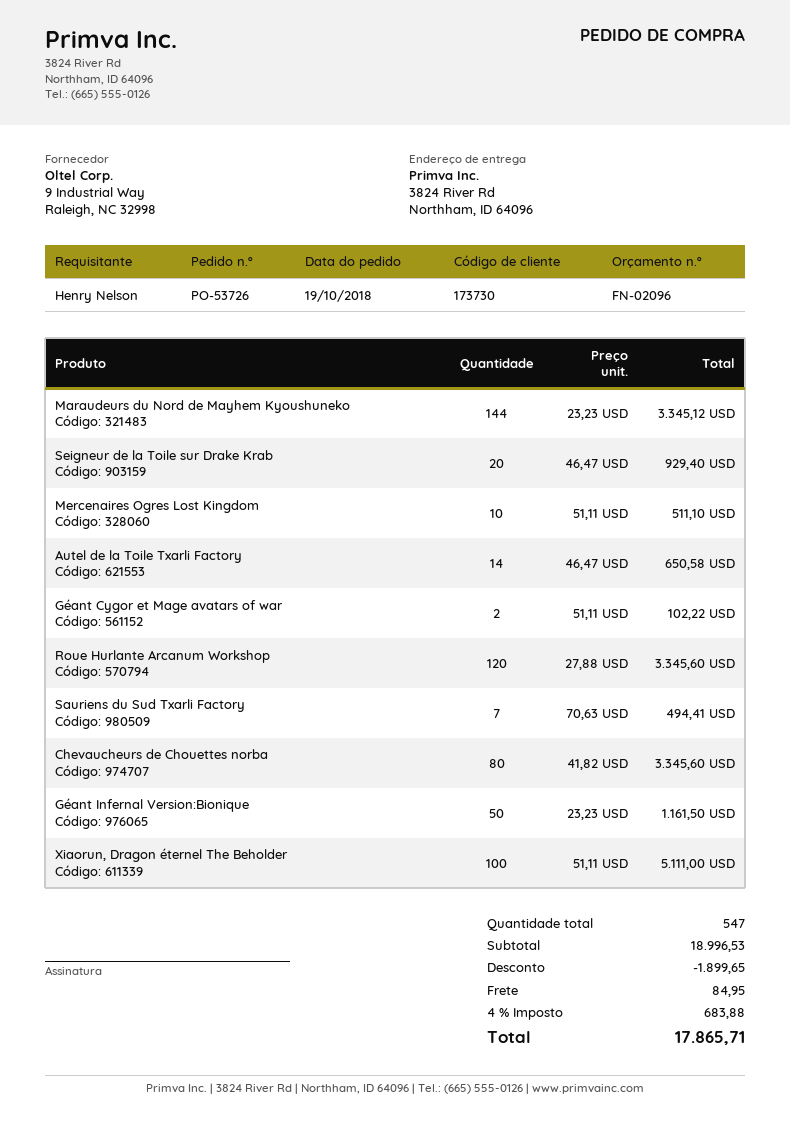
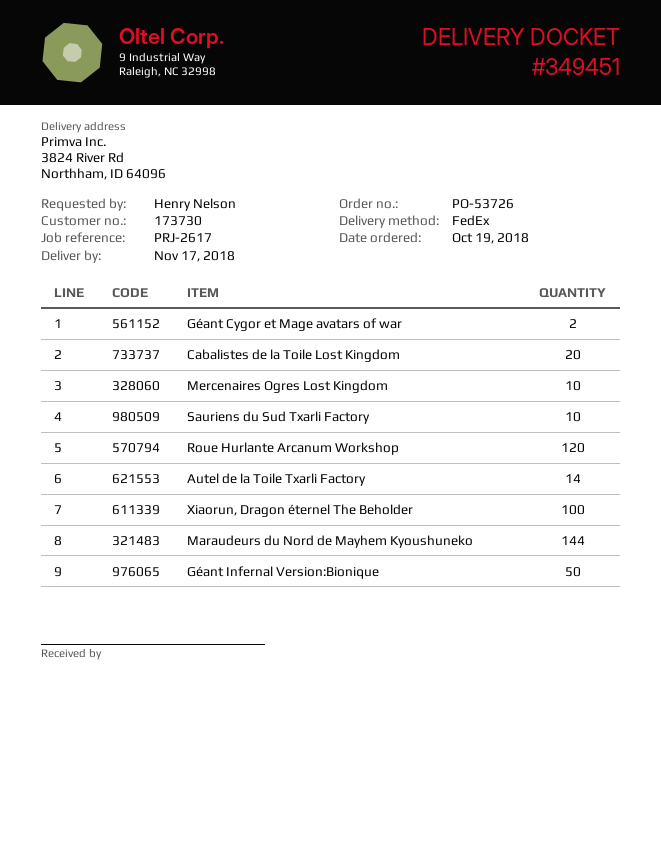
Seigneur de la Toile sur Drake Krab: 20 -> none
Sauriens du Sud Txarli Factory: 7 -> 10
Chevaucheurs de Chouettes norba: 80 -> none
Cabalistes de la Toile Lost Kingdom: none -> 20

